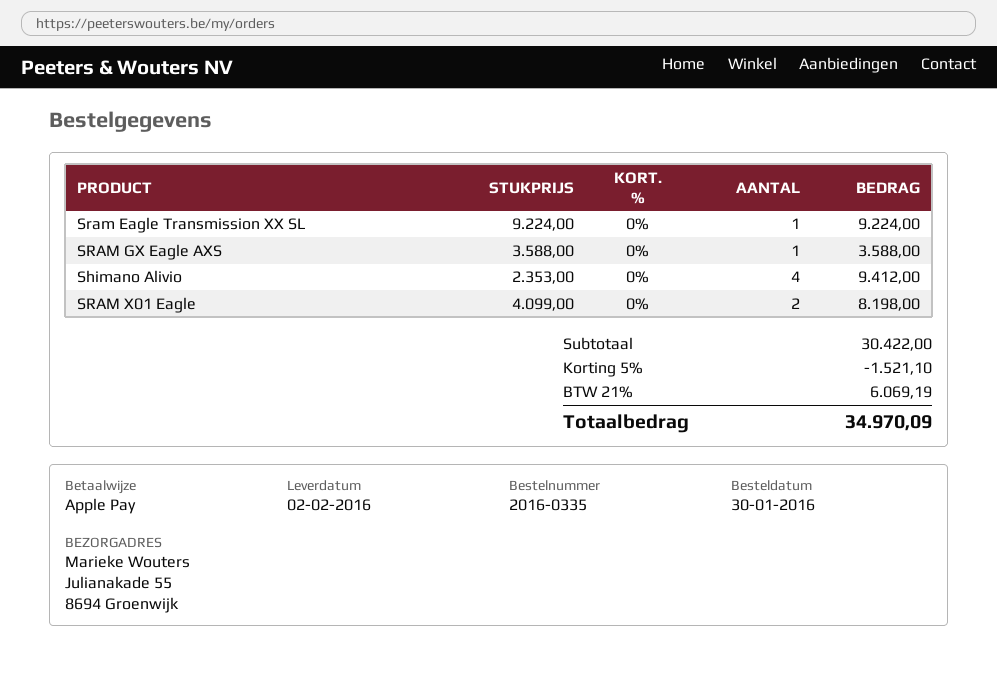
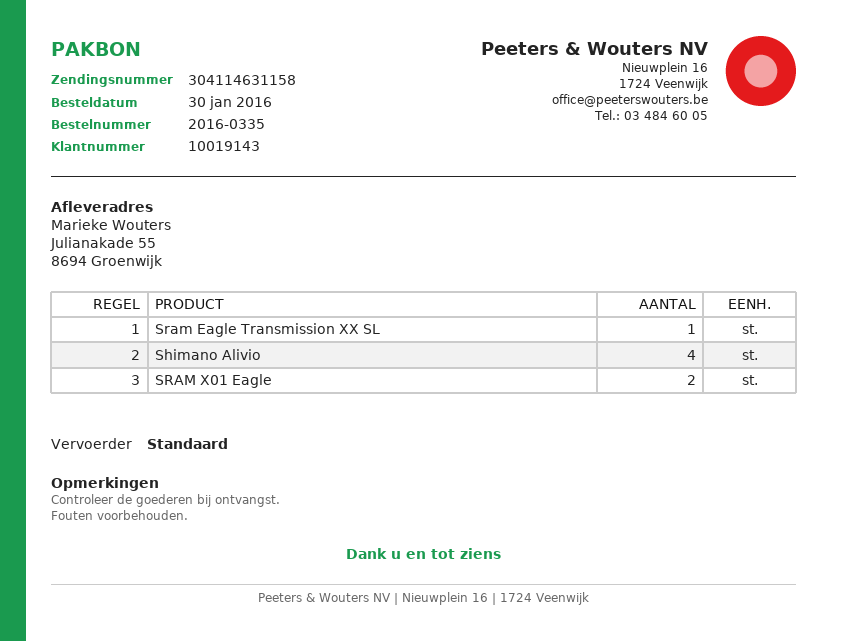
SRAM GX Eagle AXS: 1 -> none

